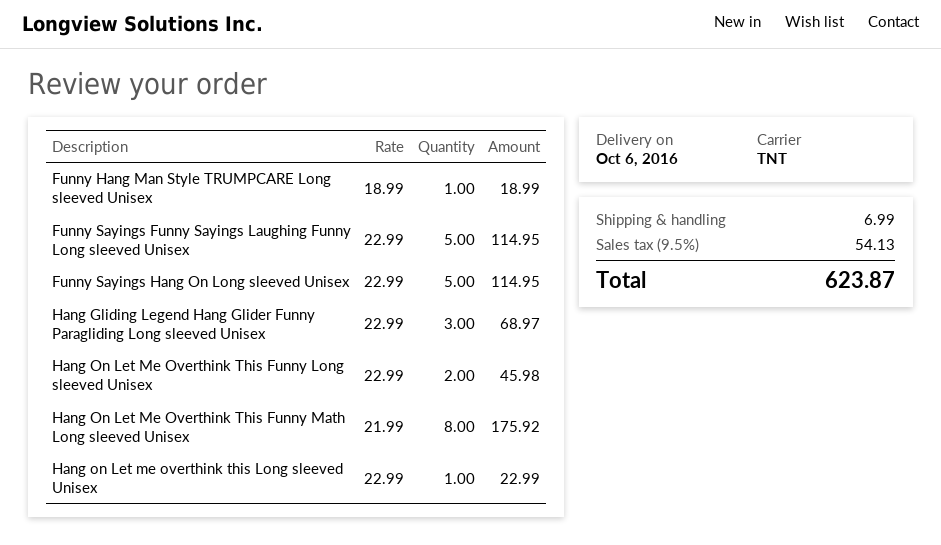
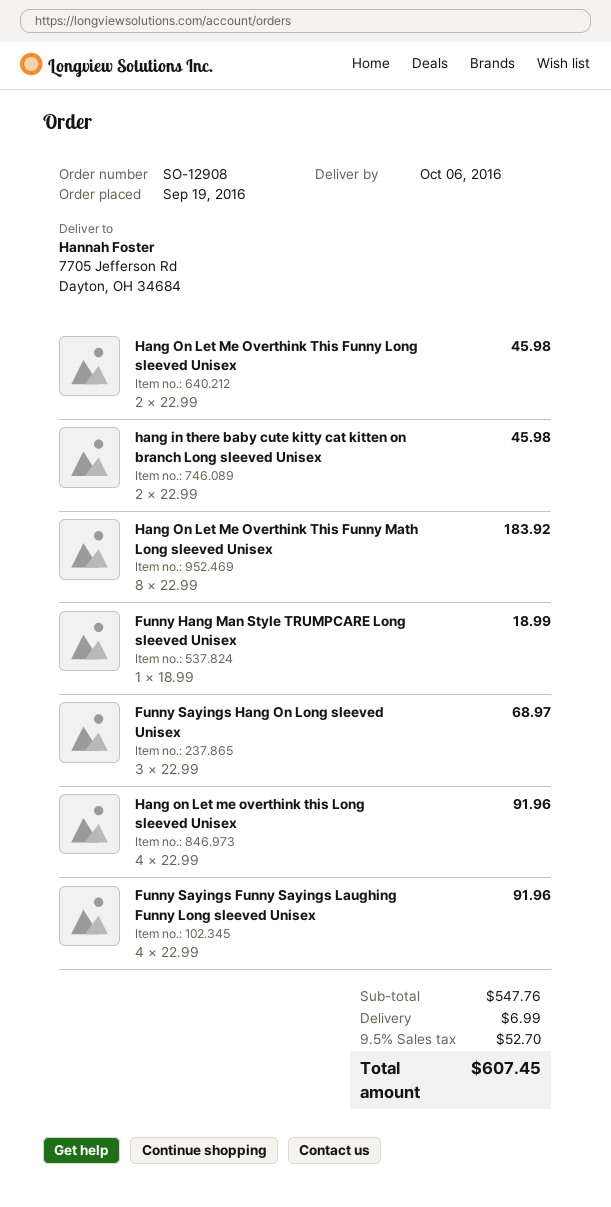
Funny Sayings Funny Sayings Laughing Funny Long sleeved Unisex: 5 x 22.99 = 114.95 -> 4 x 22.99 = 91.96
Funny Sayings Hang On Long sleeved Unisex: 5 x 22.99 = 114.95 -> 3 x 22.99 = 68.97
Hang Gliding Legend Hang Glider Funny Paragliding Long sleeved Unisex: 3 x 22.99 = 68.97 -> none
Hang On Let Me Overthink This Funny Math Long sleeved Unisex: 8 x 21.99 = 175.92 -> 8 x 22.99 = 183.92
Hang on Let me overthink this Long sleeved Unisex: 1 x 22.99 = 22.99 -> 4 x 22.99 = 91.96
hang in there baby cute kitty cat kitten on branch Long sleeved Unisex: none -> 2 x 22.99 = 45.98
tax: 9.5% = 54.13 -> 9.5% = 52.70
total: 623.87 -> 607.45

